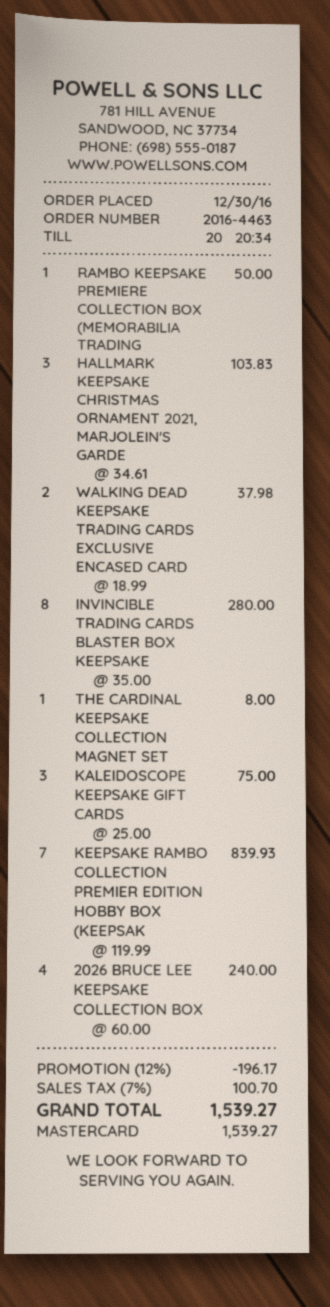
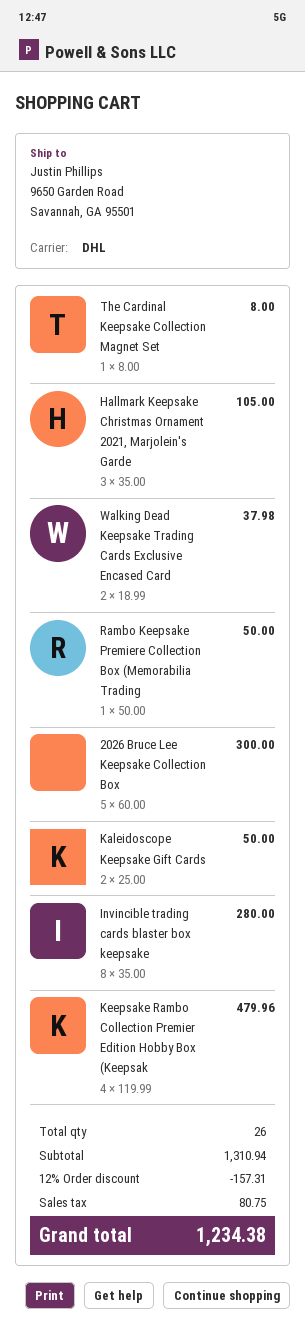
HALLMARK KEEPSAKE CHRISTMAS ORNAMENT 2021, MARJOLEIN'S GARDE: 3 x 34.61 = 103.83 -> 3 x 35.00 = 105.00
KALEIDOSCOPE KEEPSAKE GIFT CARDS: 3 x 25.00 = 75.00 -> 2 x 25.00 = 50.00
KEEPSAKE RAMBO COLLECTION PREMIER EDITION HOBBY BOX (KEEPSAK: 7 x 119.99 = 839.93 -> 4 x 119.99 = 479.96
2026 BRUCE LEE KEEPSAKE COLLECTION BOX: 4 x 60.00 = 240.00 -> 5 x 60.00 = 300.00
discount: 12% = 196.17 -> 12% = 157.31
tax: 100.70 -> 80.75
total: 1539.27 -> 1234.38

